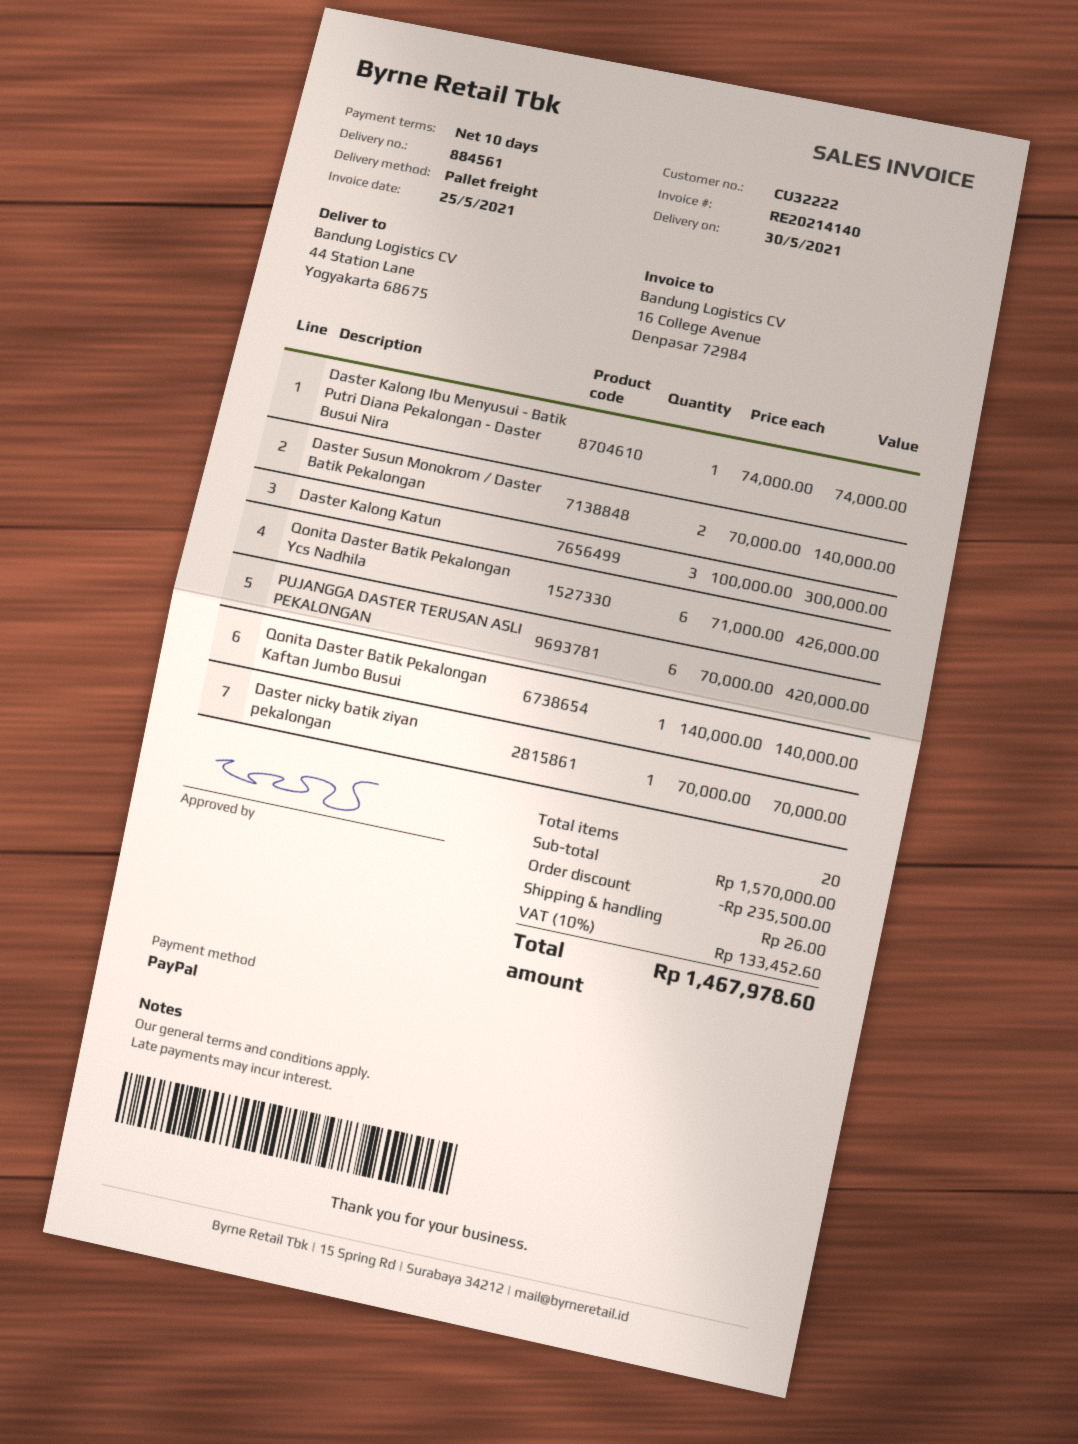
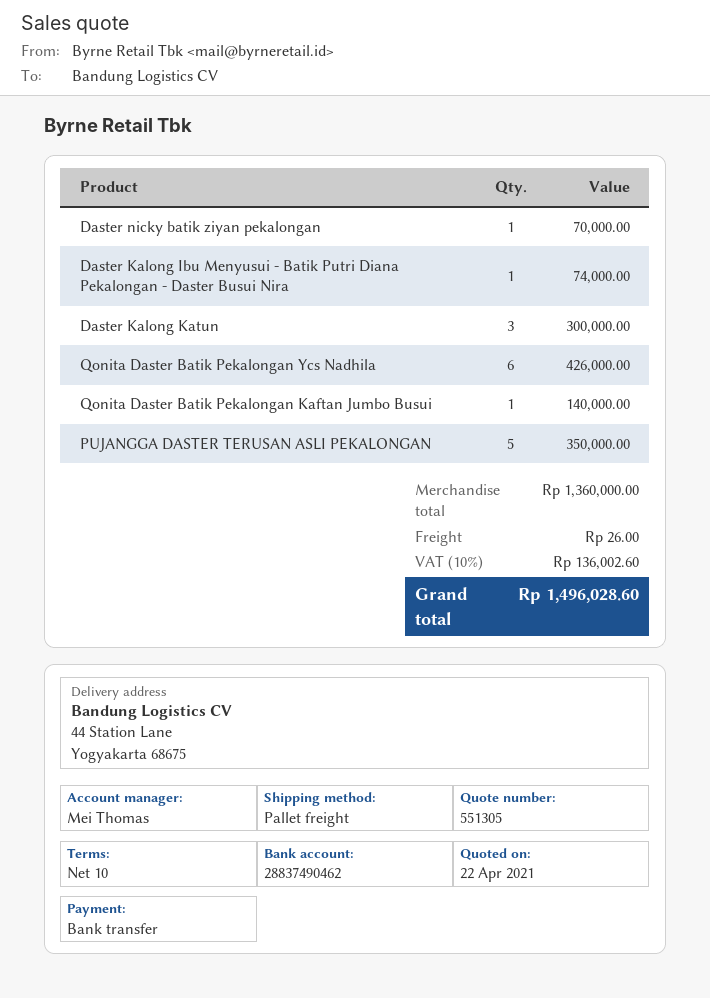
payment method: PayPal -> bank transfer
Daster Susun Monokrom / Daster Batik Pekalongan: 2 for 140000.00 -> none
PUJANGGA DASTER TERUSAN ASLI PEKALONGAN: 6 for 420000.00 -> 5 for 350000.00
subtotal: 1570000.00 -> 1360000.00
discount: 235500.00 -> none
tax: 10% = 133452.60 -> 10% = 136002.60
total: 1467978.60 -> 1496028.60

